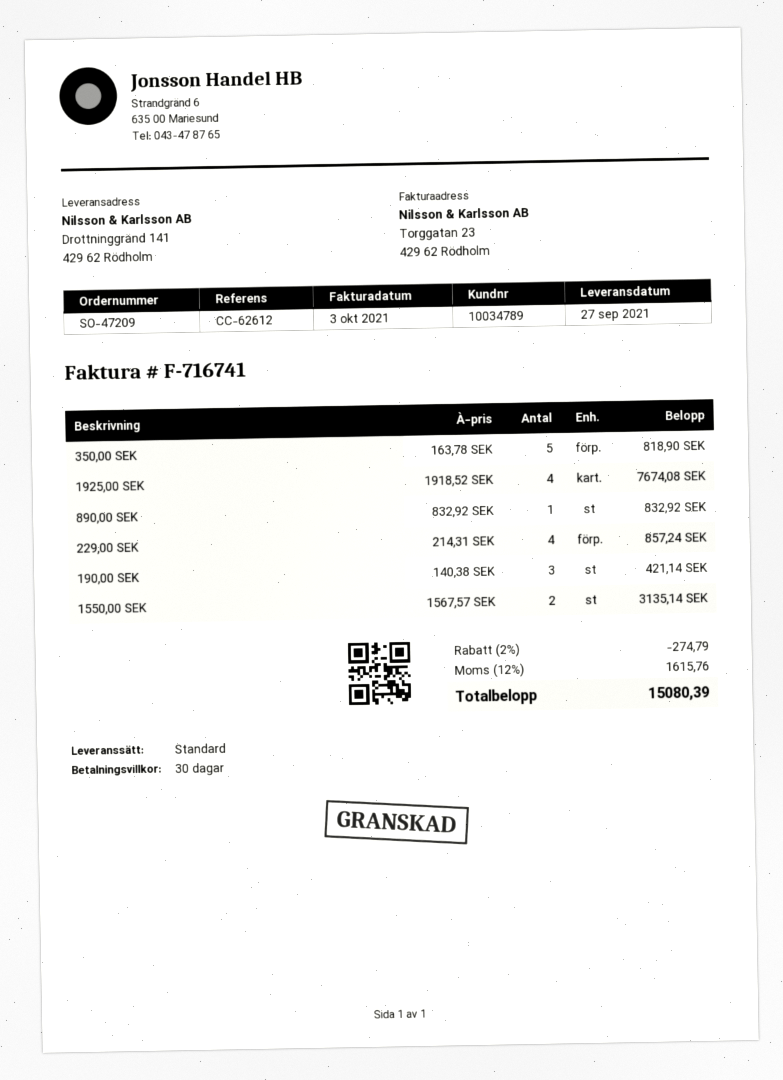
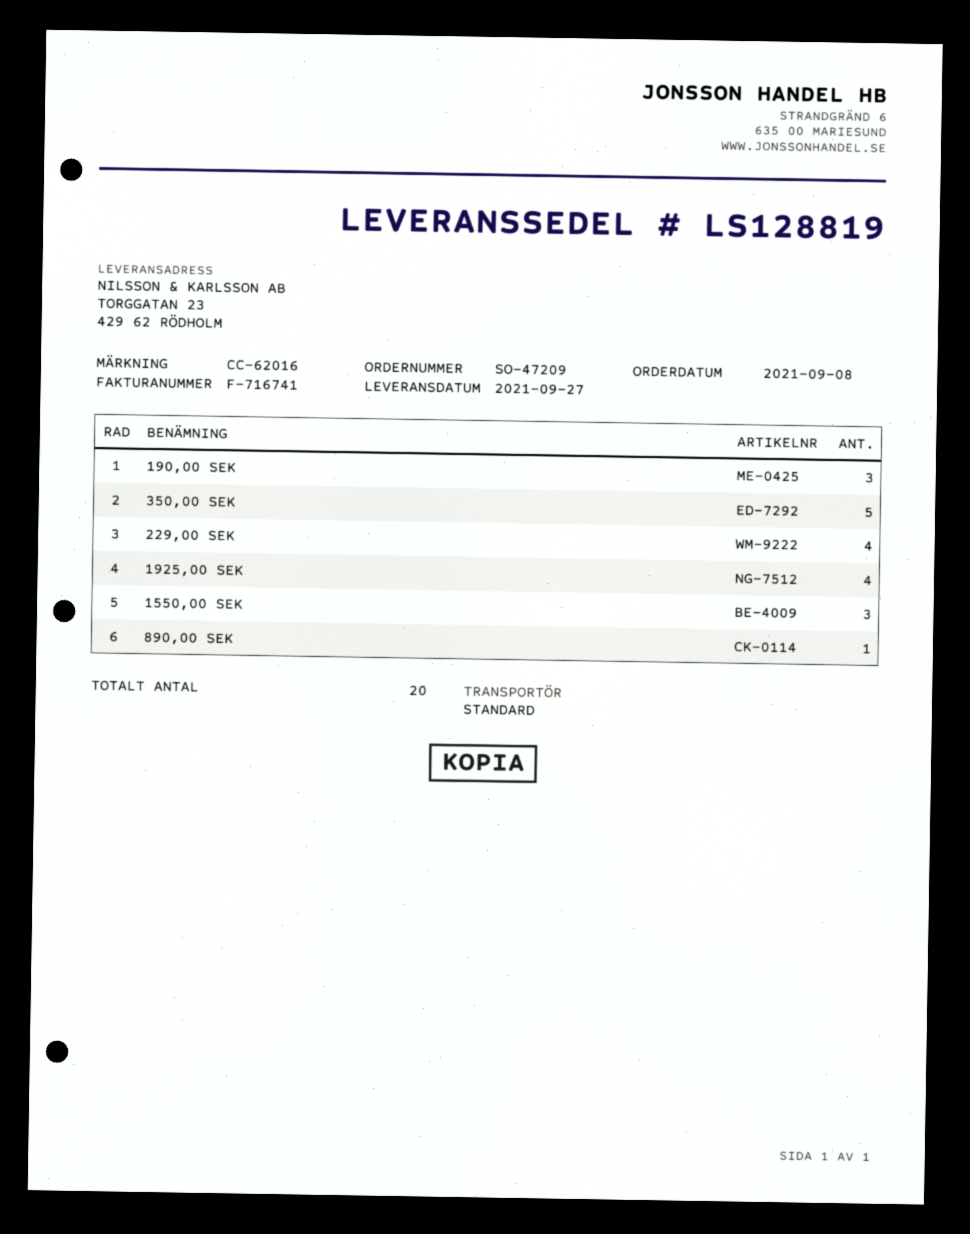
reference: CC-62612 -> CC-62016
ship to: Drottninggränd 141, 429 62 Rödholm -> TORGGATAN 23, 429 62 RÖDHOLM
1550,00 SEK: 2 -> 3

